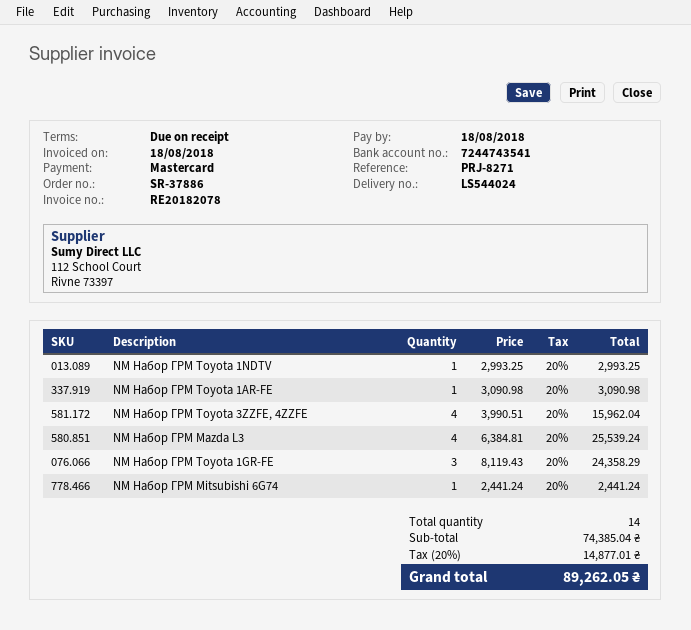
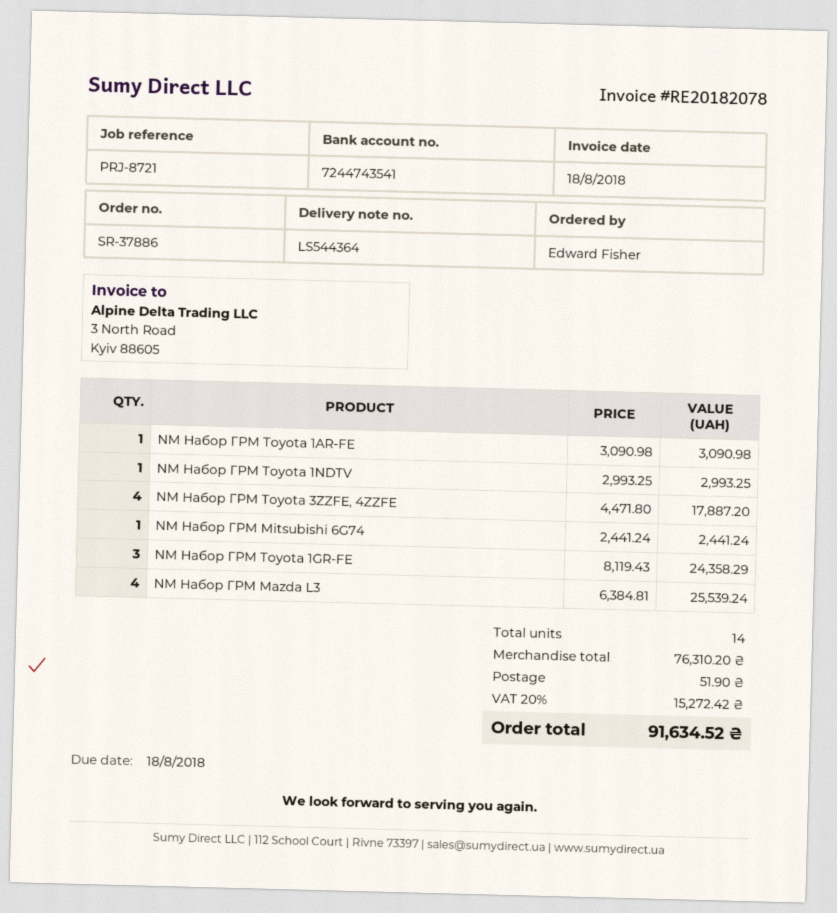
delivery note number: LS544024 -> LS544364
reference: PRJ-8271 -> PRJ-8721
NM Набор ГРМ Toyota 3ZZFE, 4ZZFE: 4 x 3990.51 = 15962.04 -> 4 x 4471.80 = 17887.20
subtotal: 74385.04 -> 76310.20
shipping: none -> 51.90
tax: 20% = 14877.01 -> 20% = 15272.42
total: 89262.05 -> 91634.52

